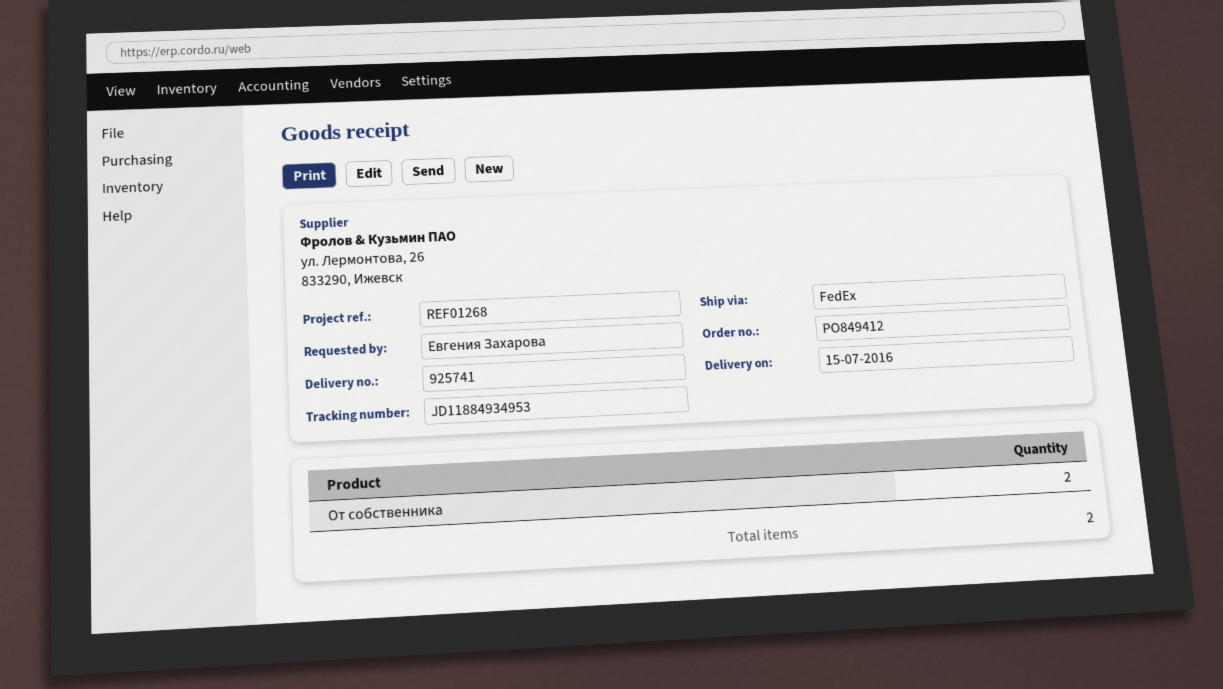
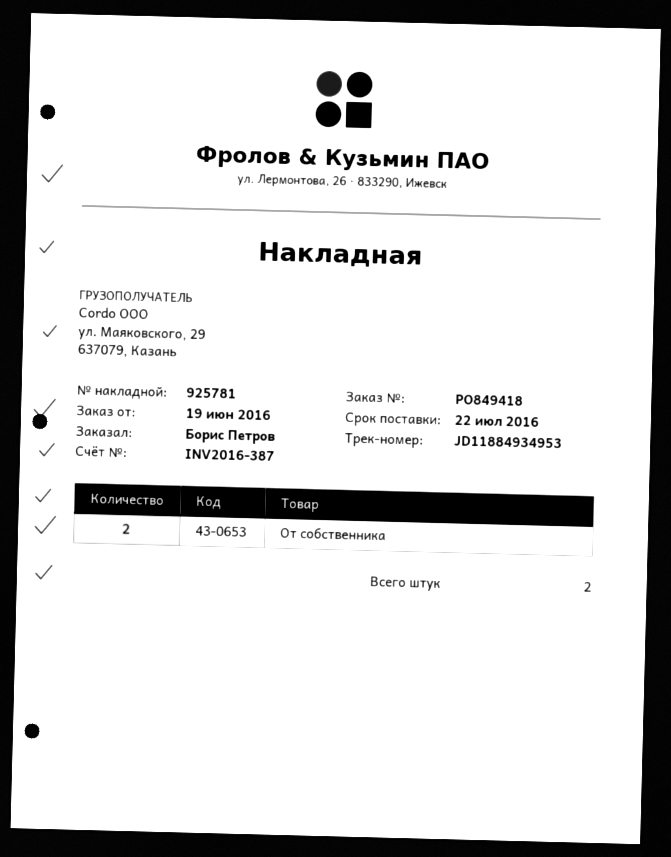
order number: PO849412 -> PO849418
delivery note number: 925741 -> 925781
delivery date: 2016-07-15 -> 2016-07-22
ordered by: Евгения Захарова -> Борис Петров

